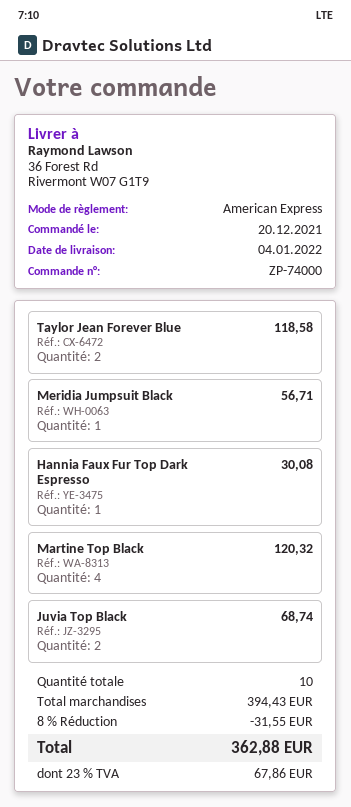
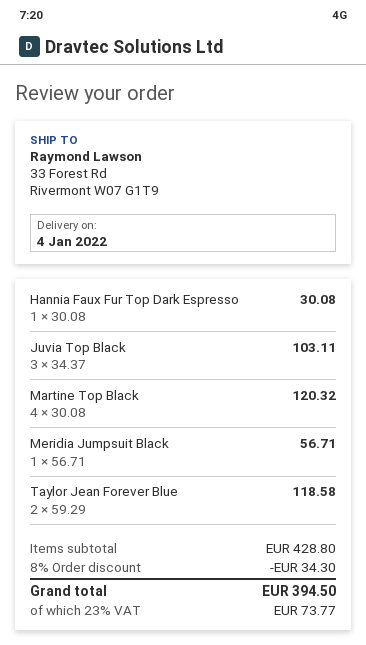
ship to: 36 Forest Rd, Rivermont W07 G1T9 -> 33 Forest Rd, Rivermont W07 G1T9
Juvia Top Black: 2 for 68.74 -> 3 for 103.11
subtotal: 394.43 -> 428.80
discount: 8% = 31.55 -> 8% = 34.30
tax: 23% = 67.86 -> 23% = 73.77
total: 362.88 -> 394.50

